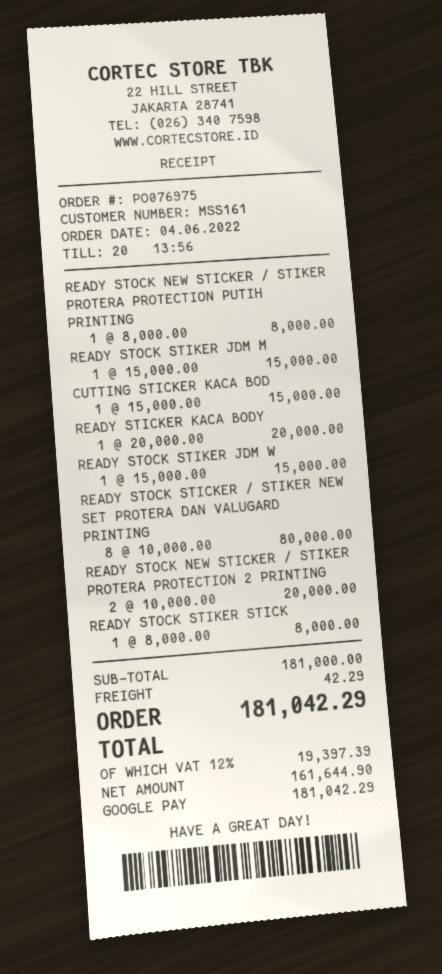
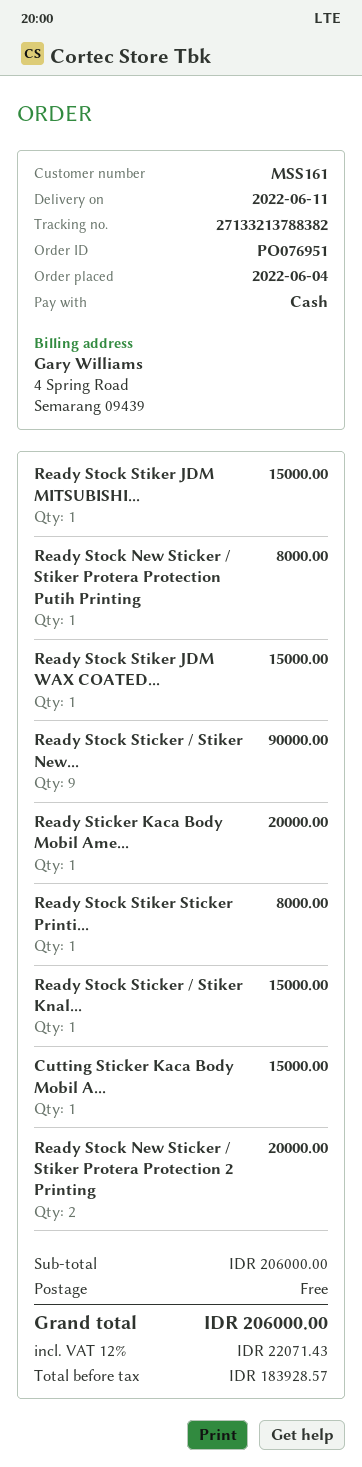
order number: PO076975 -> PO076951
payment method: Google Pay -> cash
READY STOCK STICKER / STIKER NEW SET PROTERA DAN VALUGARD PRINTING: 8 for 80000.00 -> 9 for 90000.00
Ready Stock Sticker / Stiker Knal...: none -> 1 for 15000.00
subtotal: 181000.00 -> 206000.00
shipping: 42.29 -> 0.00
net: 161644.90 -> 183928.57
tax: 12% = 19397.39 -> 12% = 22071.43
total: 181042.29 -> 206000.00

